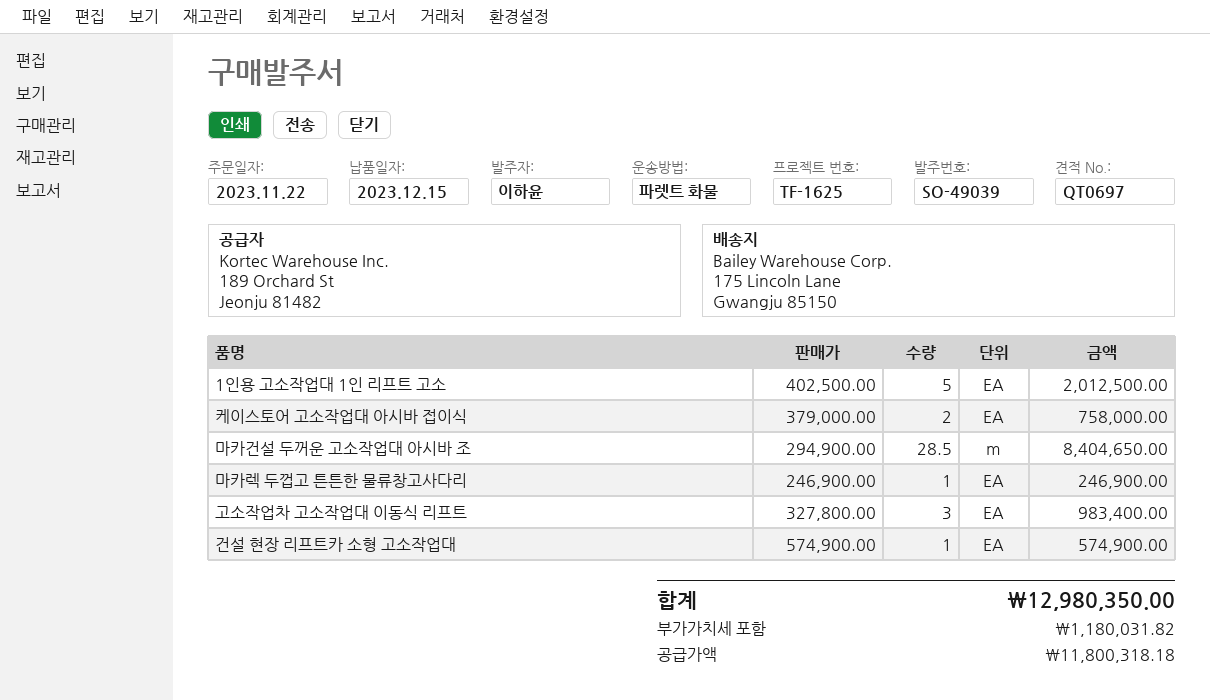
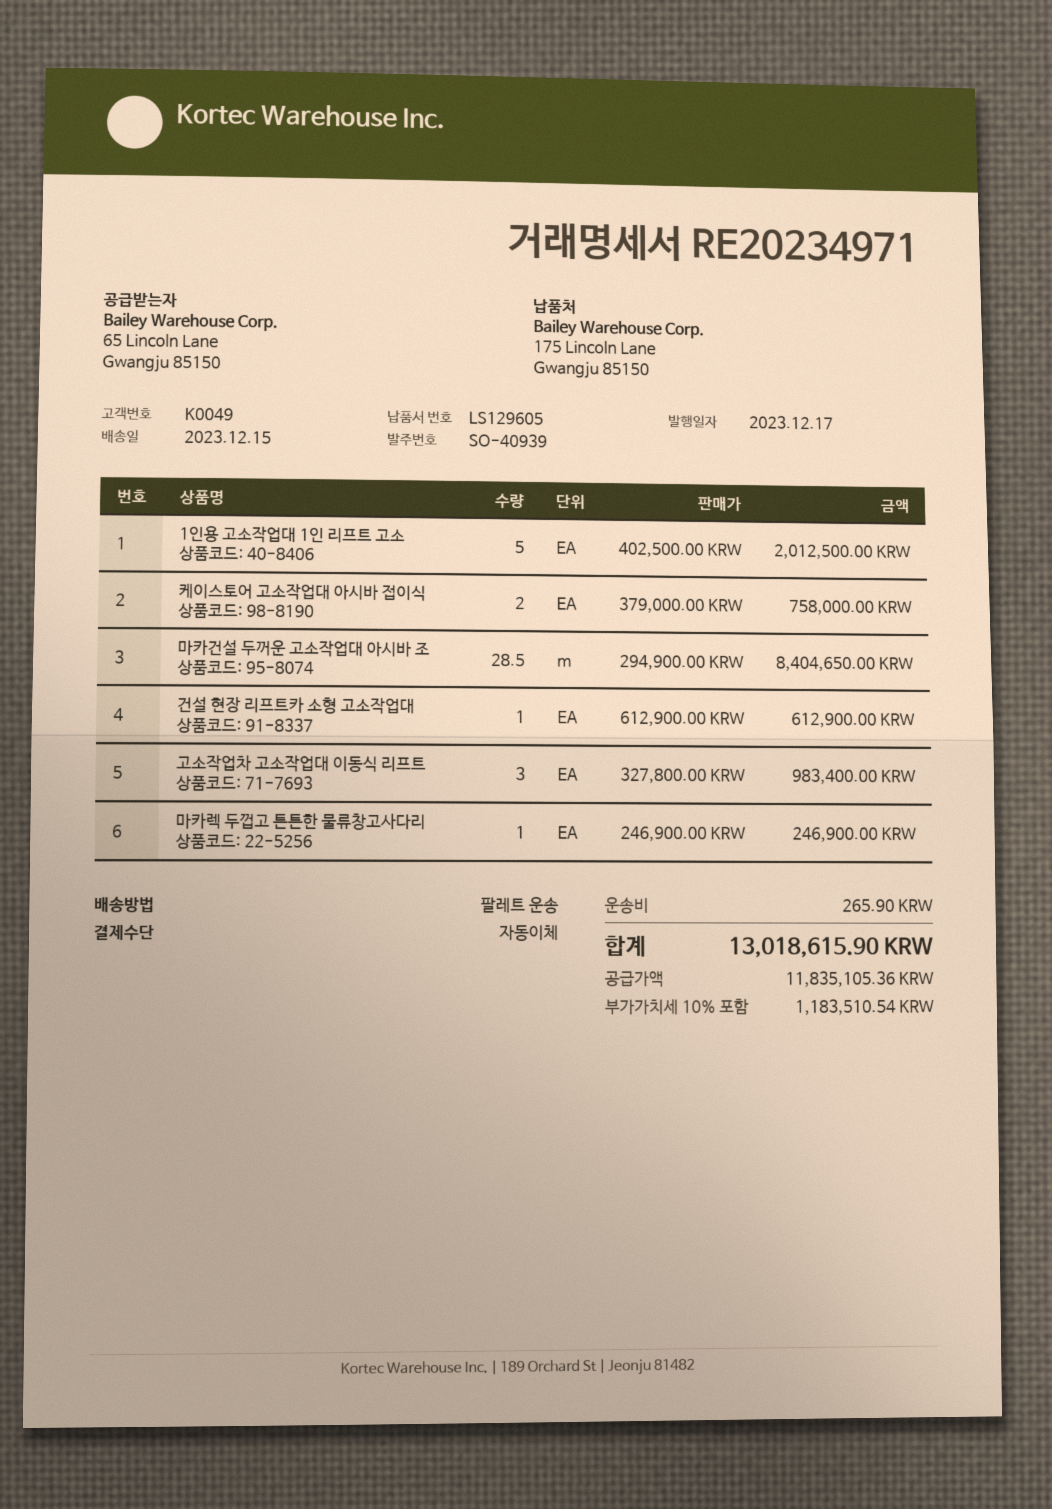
order number: SO-49039 -> SO-40939
건설 현장 리프트카 소형 고소작업대: 1 x 574900.00 = 574900.00 -> 1 x 612900.00 = 612900.00
shipping: none -> 265.90
net: 11800318.18 -> 11835105.36
tax: 1180031.82 -> 1183510.54
total: 12980350.00 -> 13018615.90

